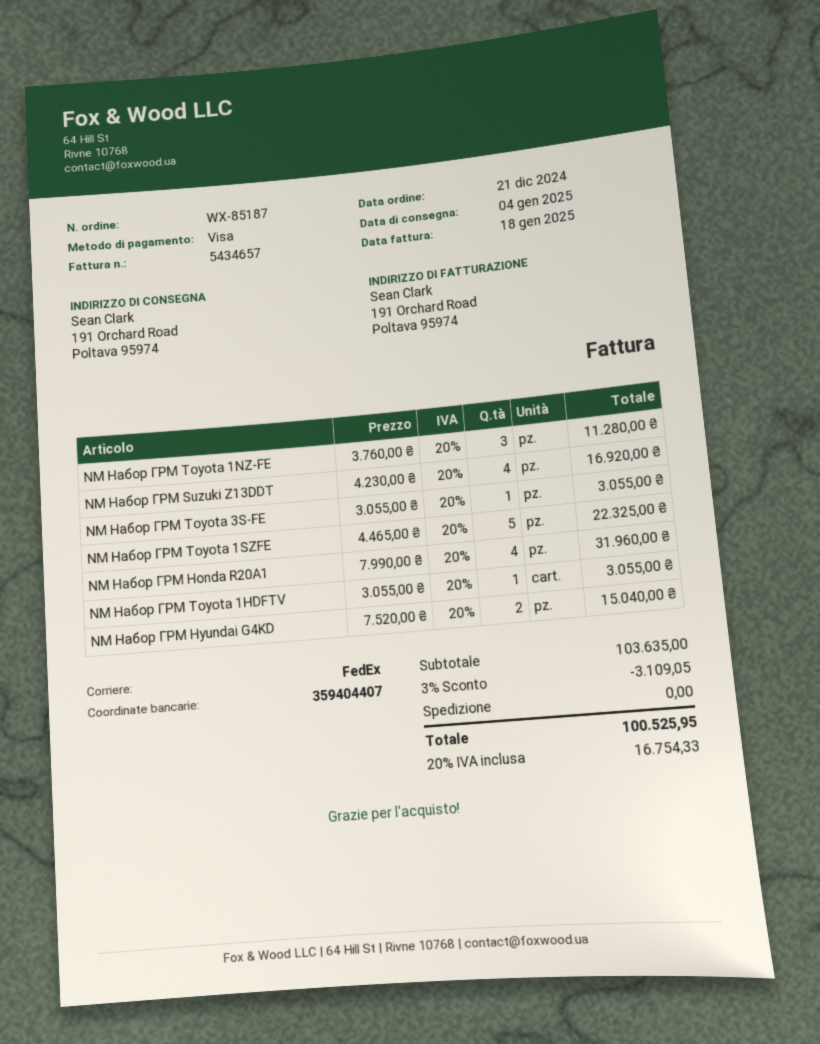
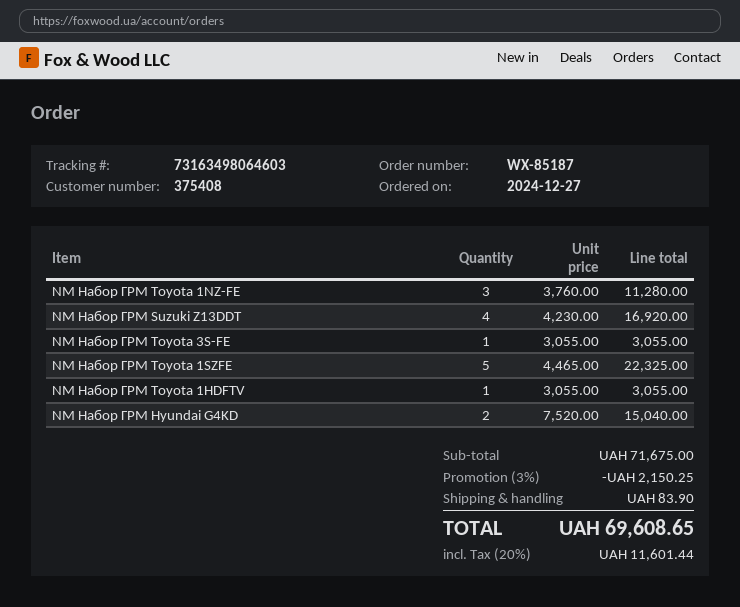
order date: 2024-12-21 -> 2024-12-27
NM Набор ГРМ Honda R20A1: 4 x 7990.00 = 31960.00 -> none
subtotal: 103635.00 -> 71675.00
discount: 3% = 3109.05 -> 3% = 2150.25
shipping: 0.00 -> 83.90
tax: 20% = 16754.33 -> 20% = 11601.44
total: 100525.95 -> 69608.65

